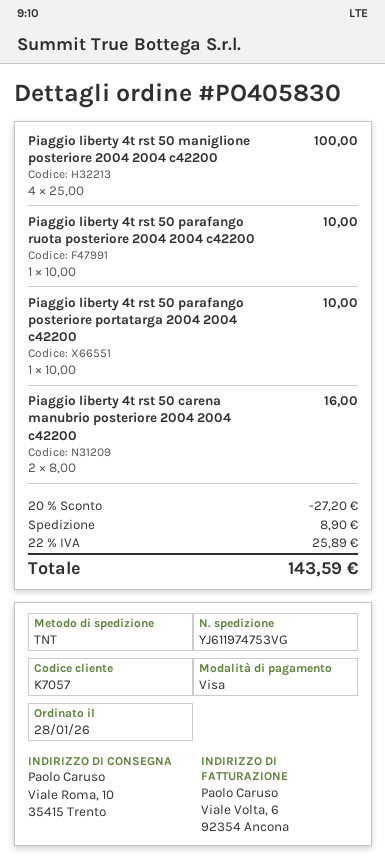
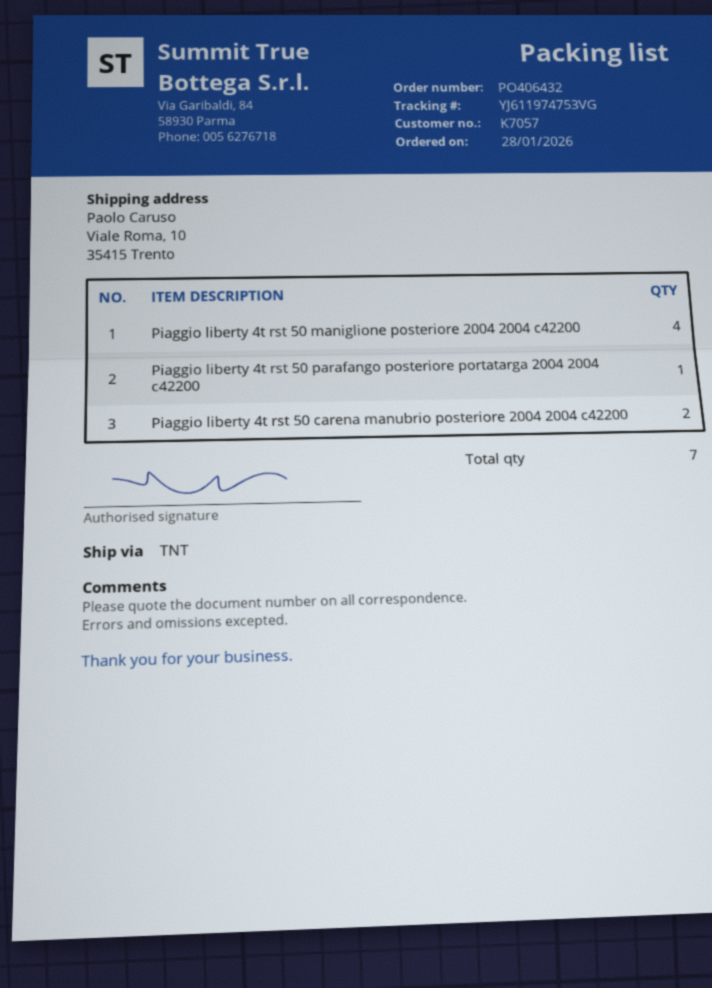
order number: PO405830 -> PO406432
Piaggio liberty 4t rst 50 parafango ruota posteriore 2004 2004 c42200: 1 -> none

